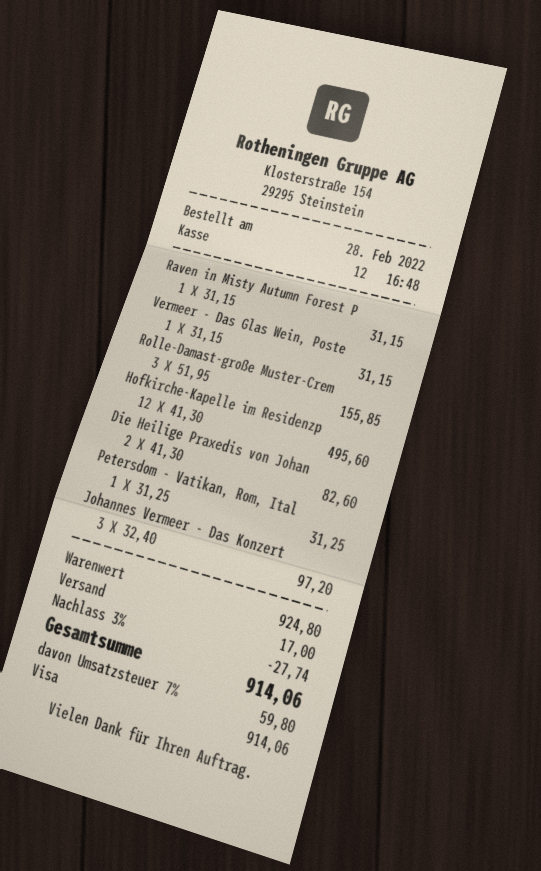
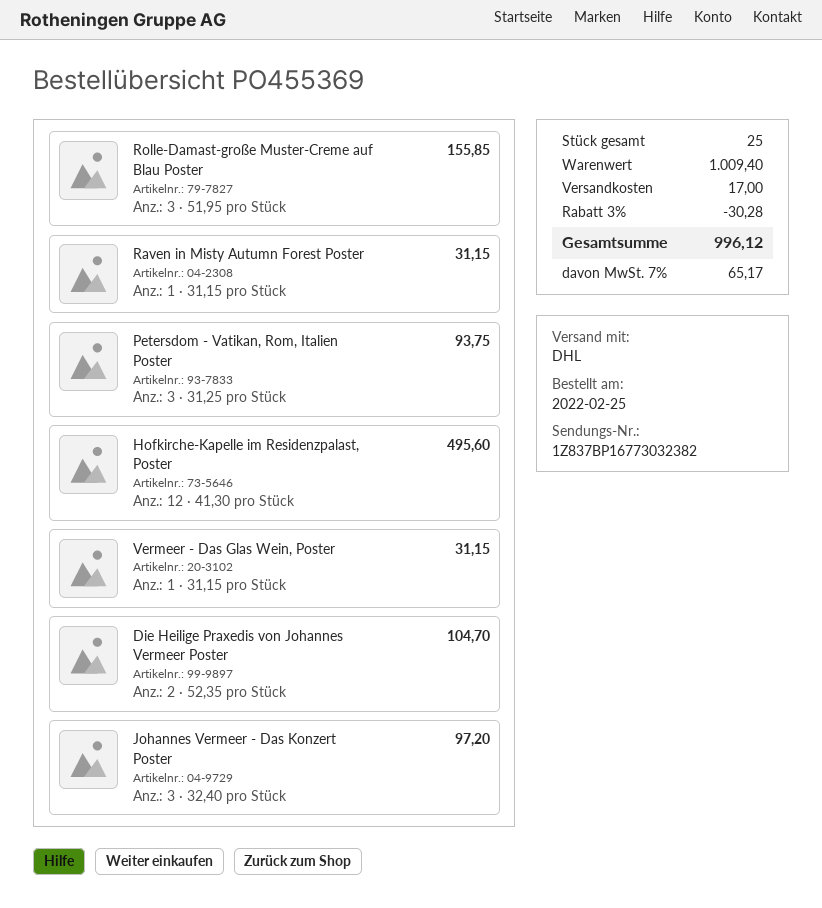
order date: 2022-02-28 -> 2022-02-25
Die Heilige Praxedis von Johan: 2 x 41.30 = 82.60 -> 2 x 52.35 = 104.70
Petersdom - Vatikan, Rom, Ital: 1 x 31.25 = 31.25 -> 3 x 31.25 = 93.75
subtotal: 924.80 -> 1009.40
discount: 3% = 27.74 -> 3% = 30.28
tax: 7% = 59.80 -> 7% = 65.17
total: 914.06 -> 996.12

